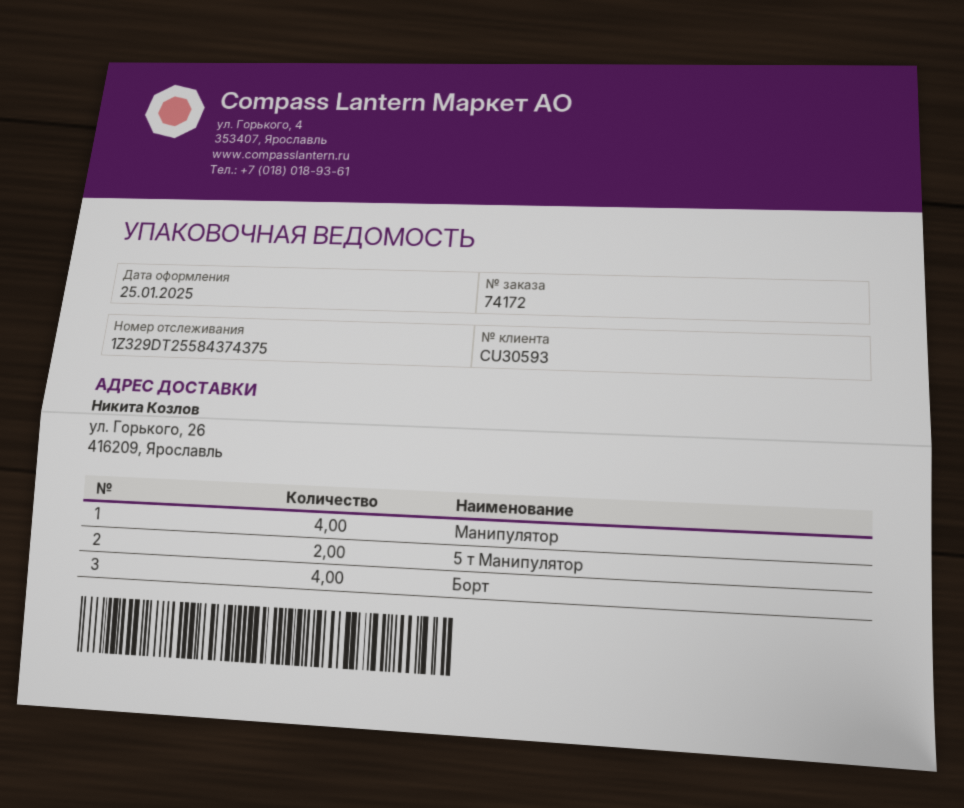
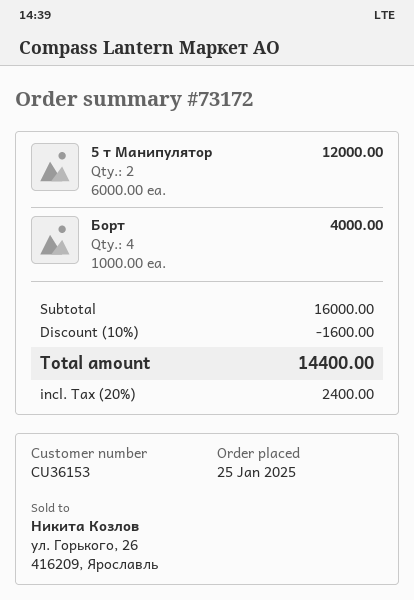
order number: 74172 -> 73172
customer number: CU30593 -> CU36153
Манипулятор: 4 -> none

